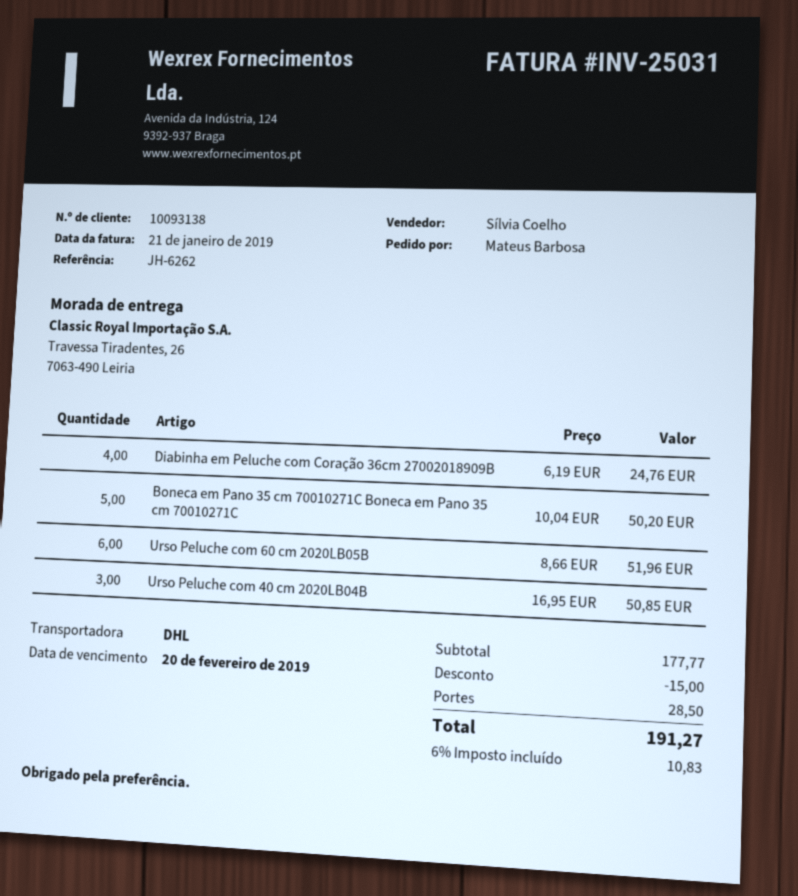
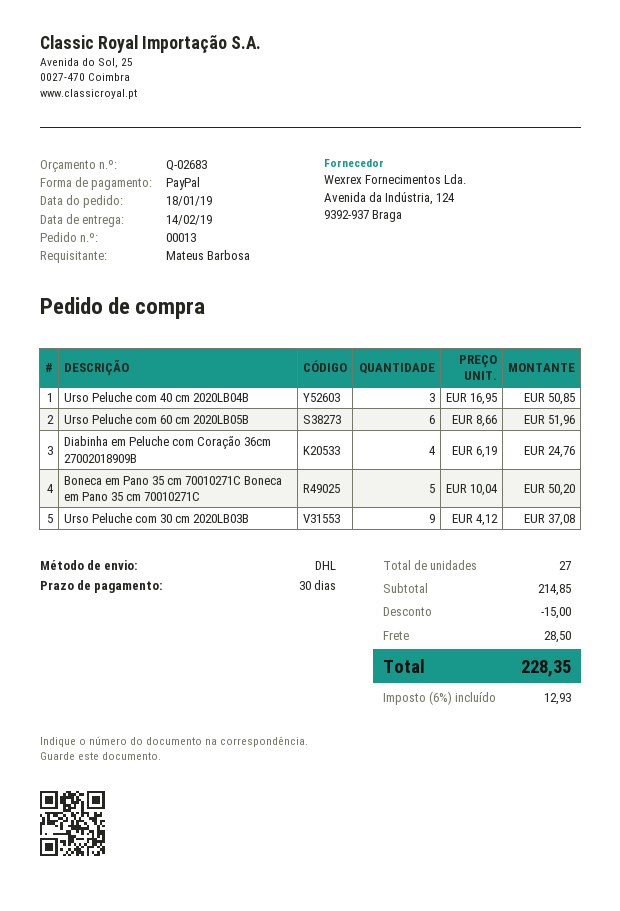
Urso Peluche com 30 cm 2020LB03B: none -> 9 x 4.12 = 37.08
subtotal: 177.77 -> 214.85
tax: 6% = 10.83 -> 6% = 12.93
total: 191.27 -> 228.35

